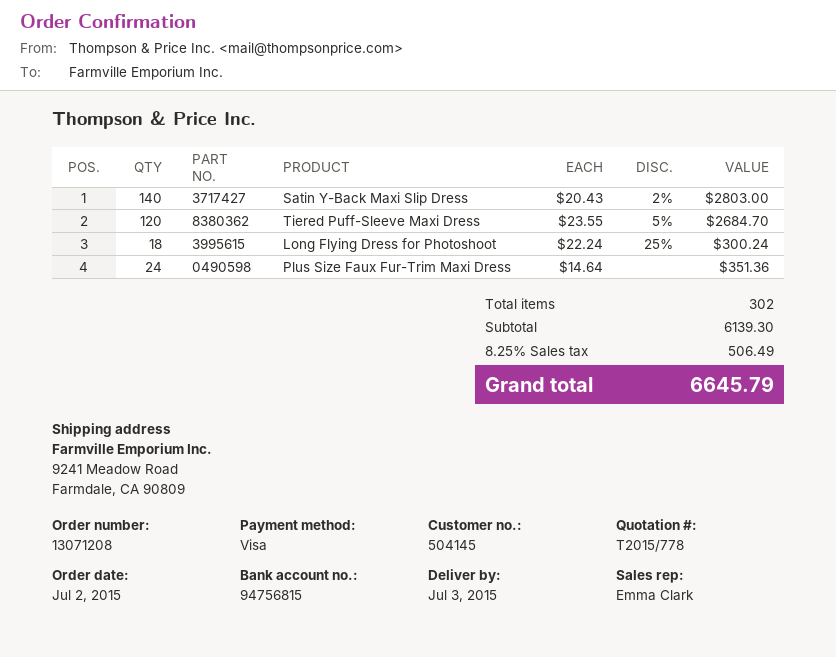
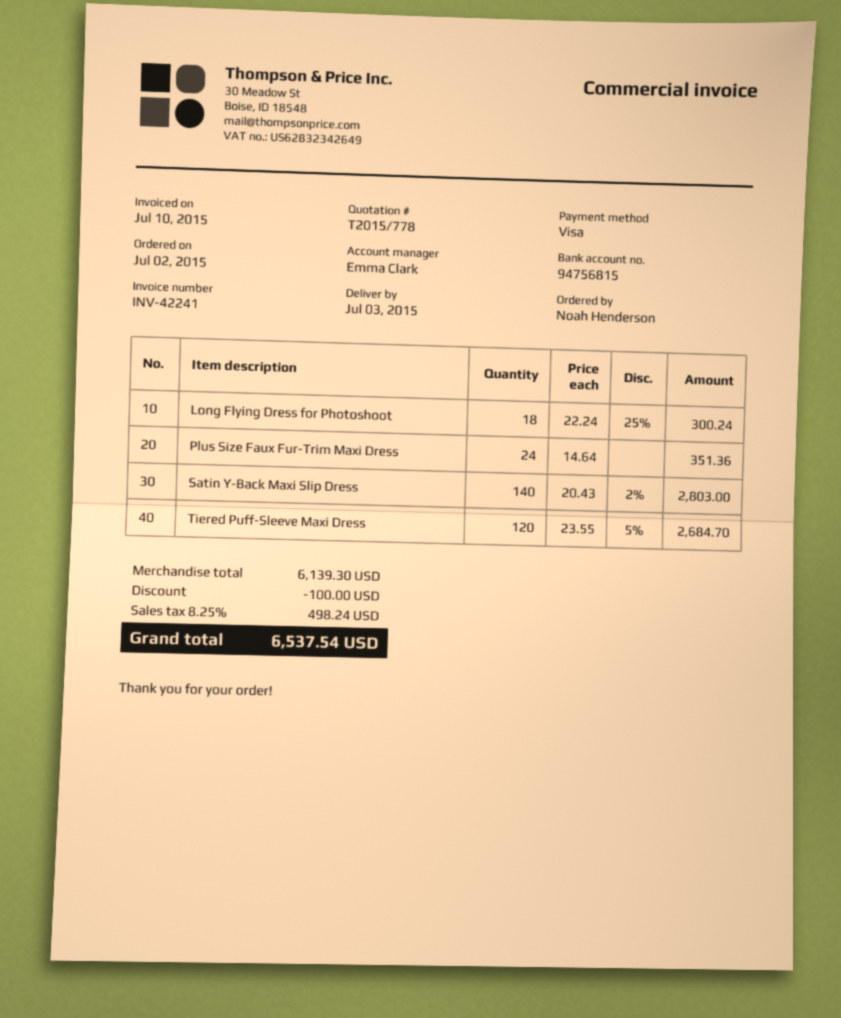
discount: none -> 100.00
tax: 8.25% = 506.49 -> 8.25% = 498.24
total: 6645.79 -> 6537.54

